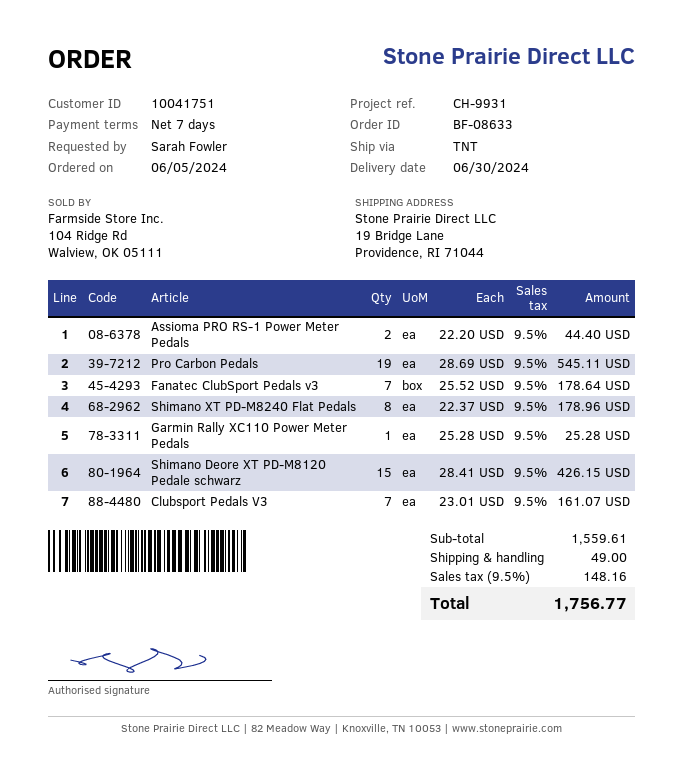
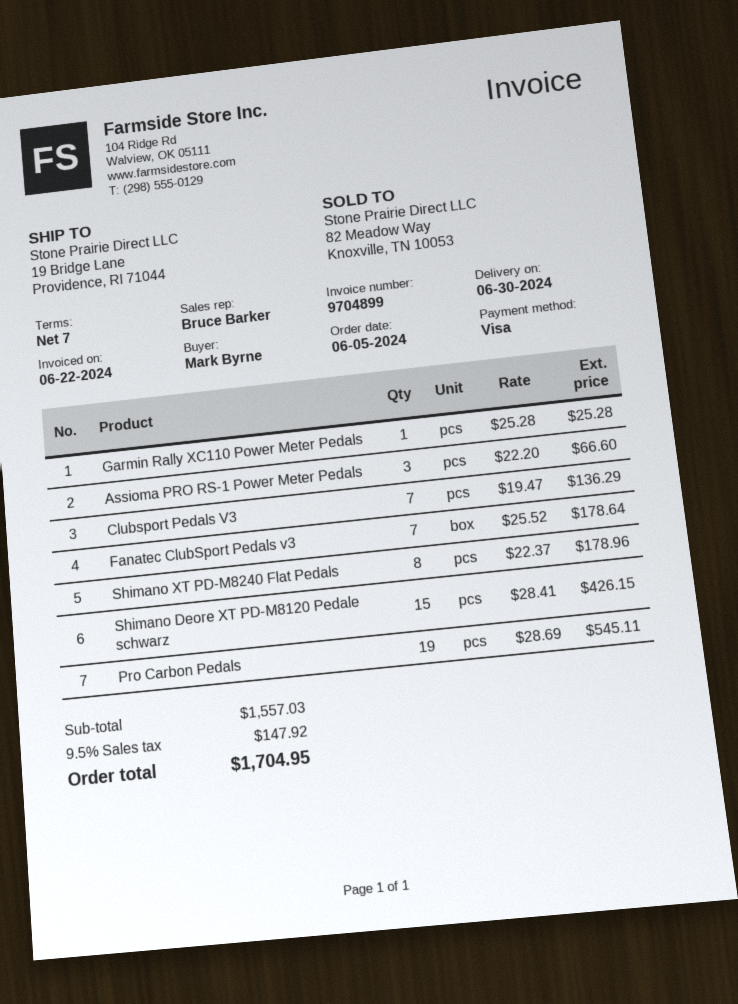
ordered by: Sarah Fowler -> Mark Byrne
Assioma PRO RS-1 Power Meter Pedals: 2 x 22.20 = 44.40 -> 3 x 22.20 = 66.60
Clubsport Pedals V3: 7 x 23.01 = 161.07 -> 7 x 19.47 = 136.29
subtotal: 1559.61 -> 1557.03
shipping: 49.00 -> none
tax: 9.5% = 148.16 -> 9.5% = 147.92
total: 1756.77 -> 1704.95

